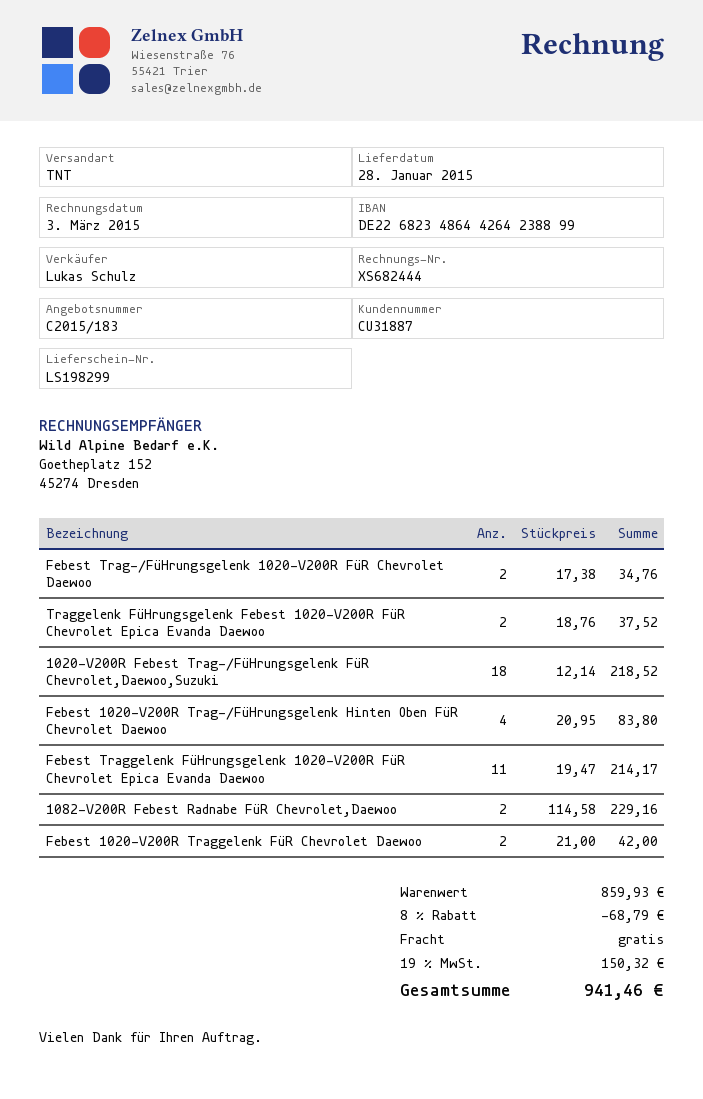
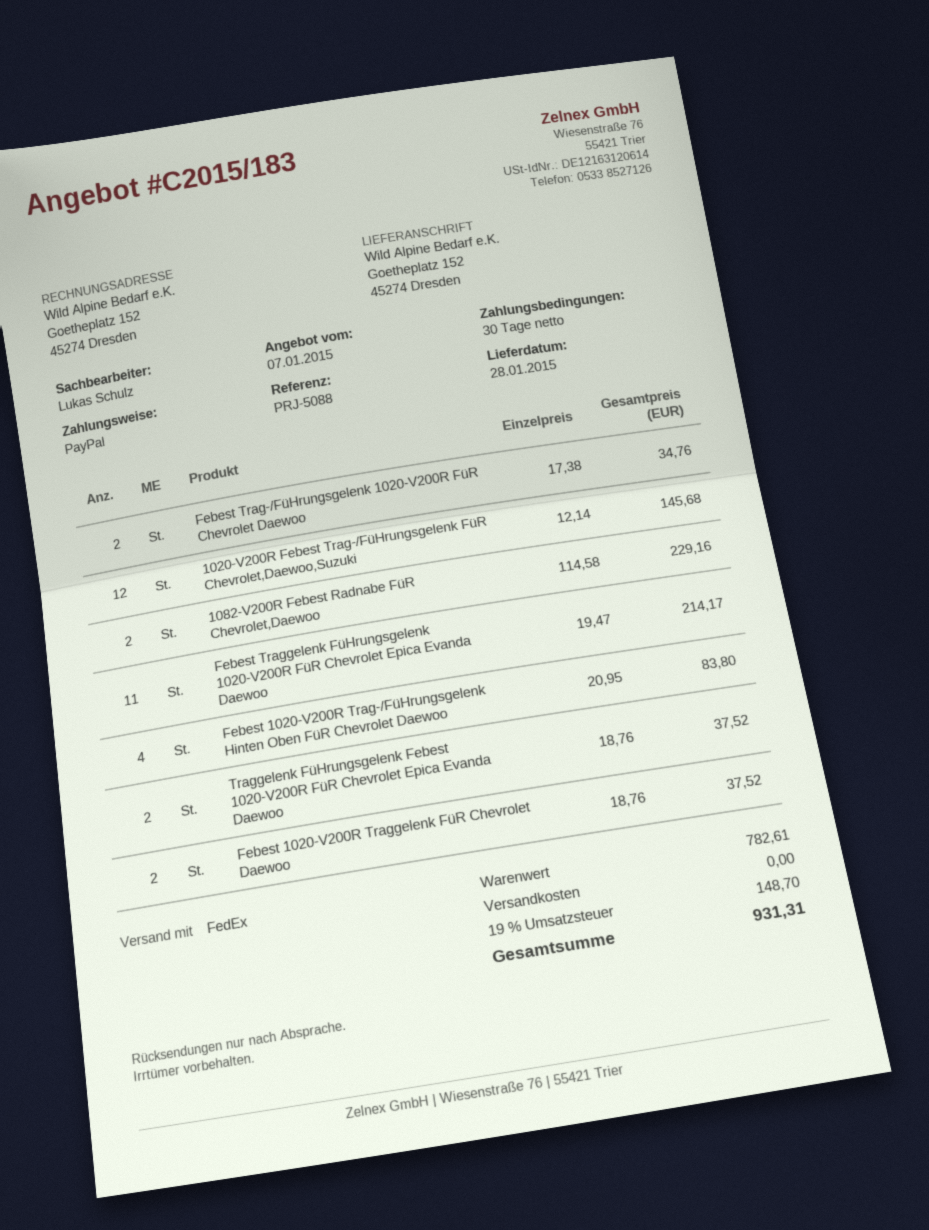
shipping method: TNT -> FedEx
1020-V200R Febest Trag-/FüHrungsgelenk FüR Chevrolet,Daewoo,Suzuki: 18 x 12.14 = 218.52 -> 12 x 12.14 = 145.68
Febest 1020-V200R Traggelenk FüR Chevrolet Daewoo: 2 x 21.00 = 42.00 -> 2 x 18.76 = 37.52
subtotal: 859.93 -> 782.61
discount: 8% = 68.79 -> none
tax: 19% = 150.32 -> 19% = 148.70
total: 941.46 -> 931.31

